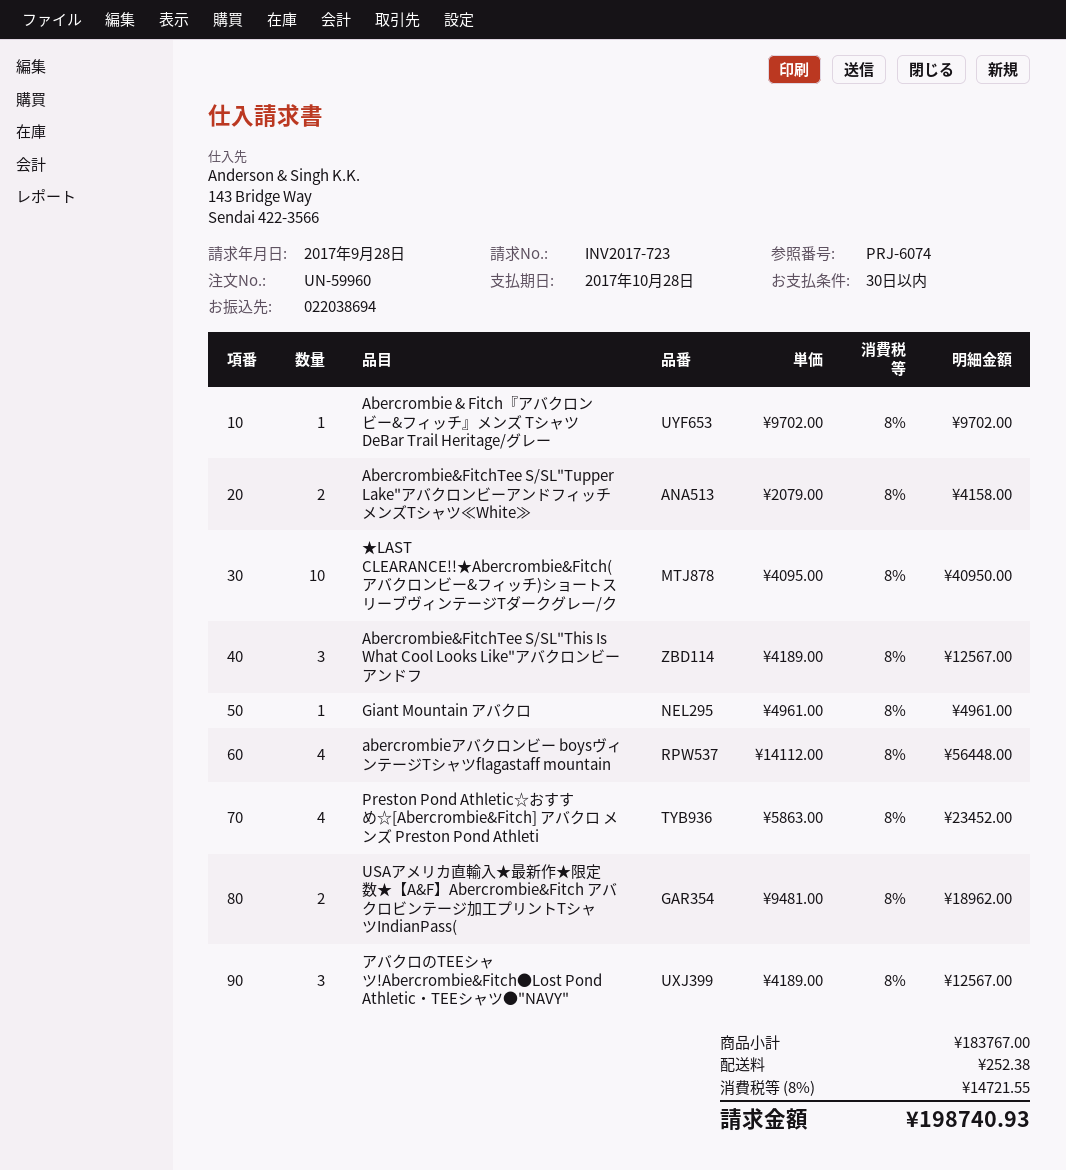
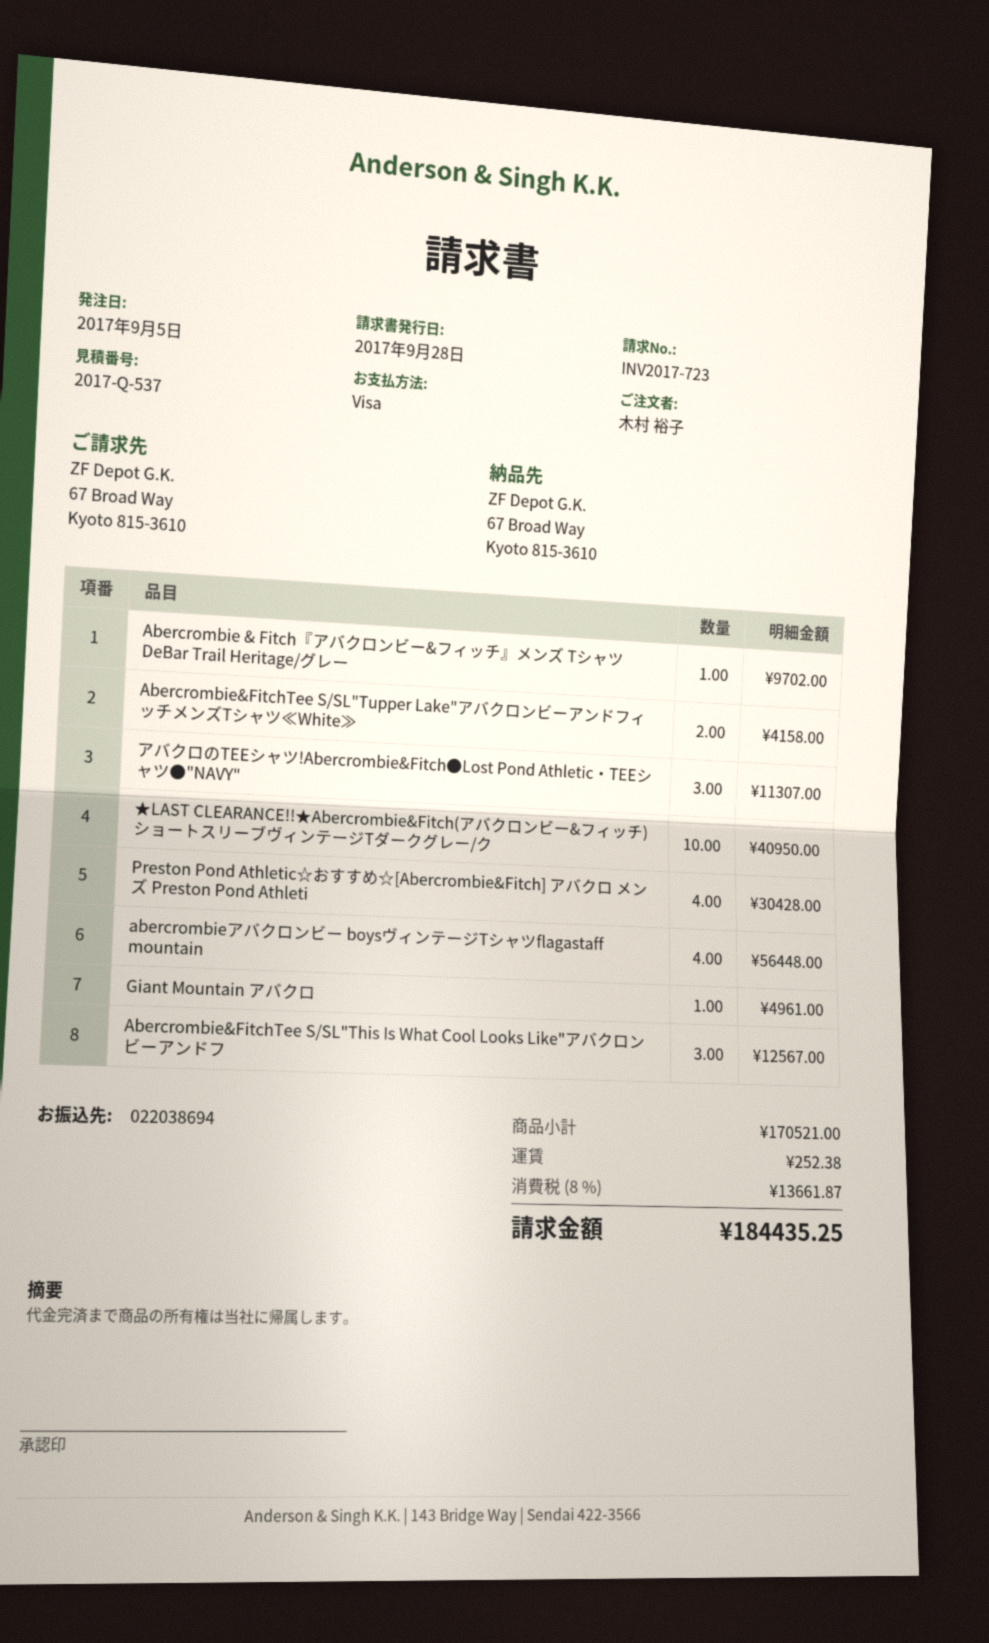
Preston Pond Athletic☆おすすめ☆[Abercrombie&Fitch] アバクロ メンズ Preston Pond Athleti: 4 for 23452.00 -> 4 for 30428.00
USAアメリカ直輸入★最新作★限定数★【A&F】Abercrombie&Fitch アバクロビンテージ加工プリントTシャツIndianPass(: 2 for 18962.00 -> none
アバクロのTEEシャツ!Abercrombie&Fitch●Lost Pond Athletic・TEEシャツ●"NAVY": 3 for 12567.00 -> 3 for 11307.00
subtotal: 183767.00 -> 170521.00
tax: 8% = 14721.55 -> 8% = 13661.87
total: 198740.93 -> 184435.25

